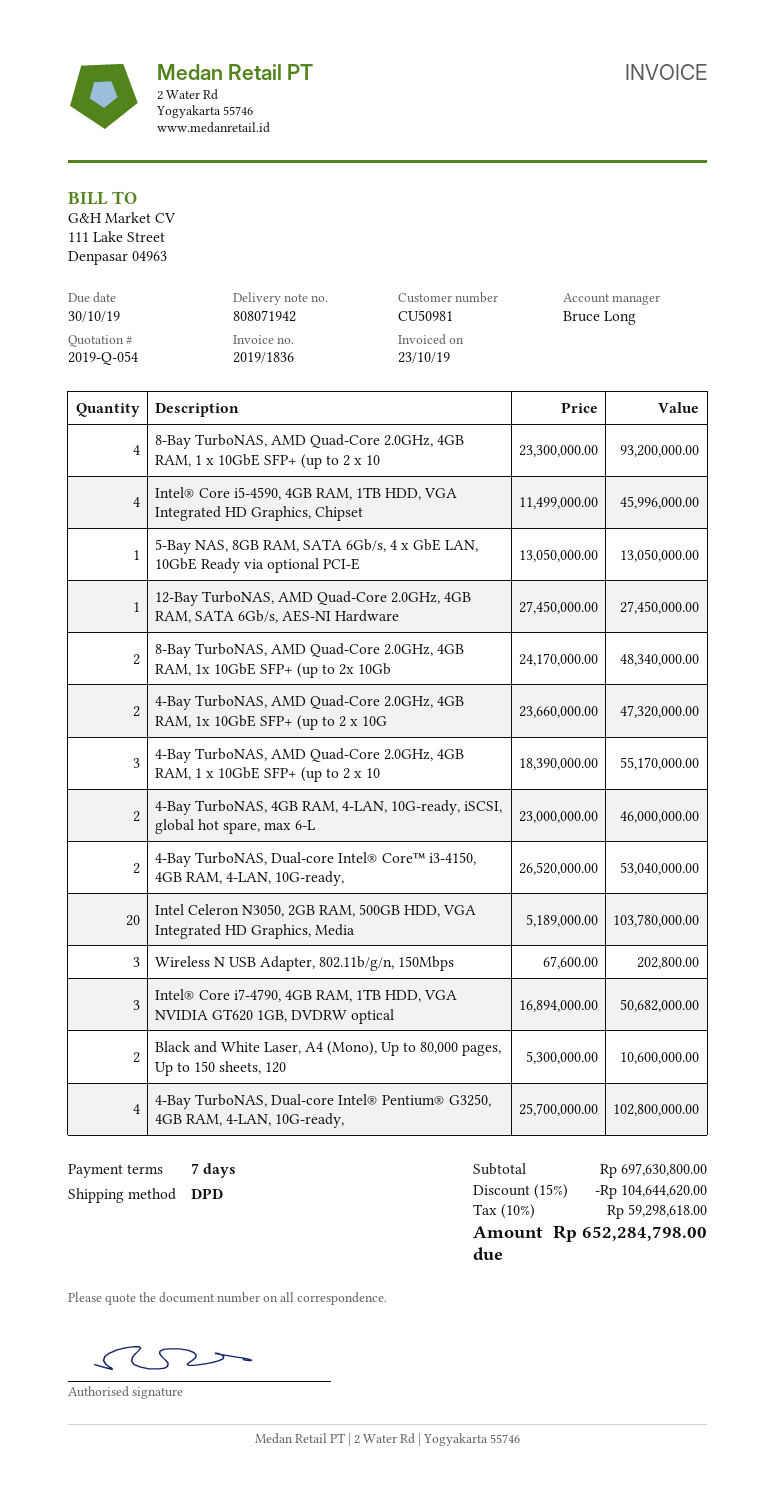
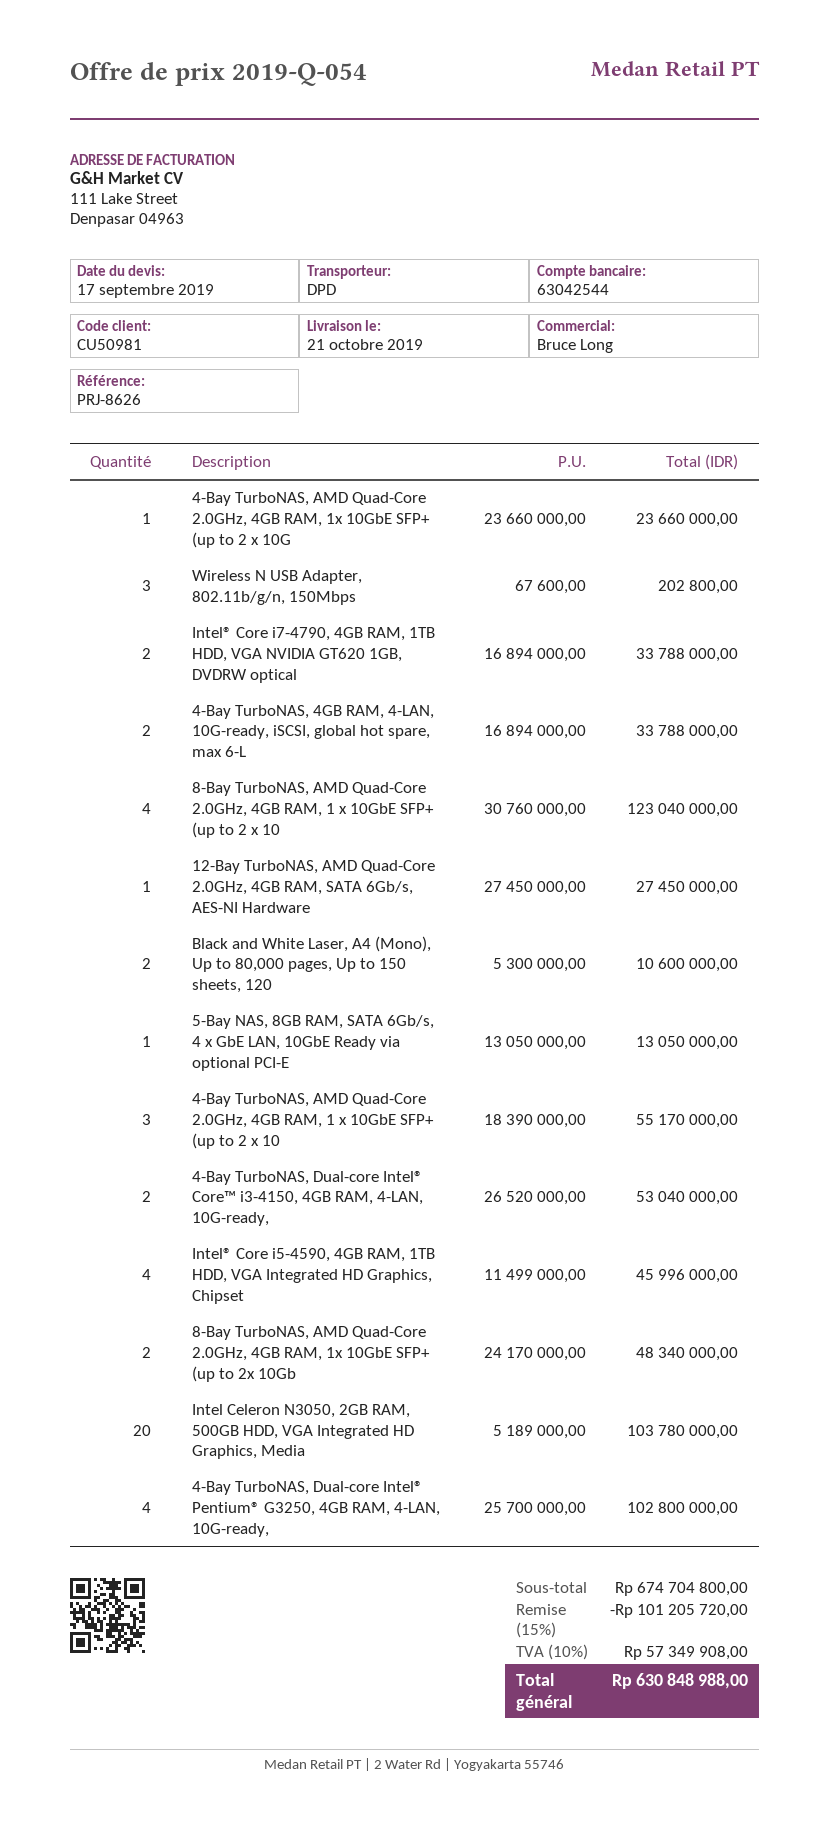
8-Bay TurboNAS, AMD Quad-Core 2.0GHz, 4GB RAM, 1 x 10GbE SFP+ (up to 2 x 10: 4 x 23300000.00 = 93200000.00 -> 4 x 30760000.00 = 123040000.00
4-Bay TurboNAS, AMD Quad-Core 2.0GHz, 4GB RAM, 1x 10GbE SFP+ (up to 2 x 10G: 2 x 23660000.00 = 47320000.00 -> 1 x 23660000.00 = 23660000.00
4-Bay TurboNAS, 4GB RAM, 4-LAN, 10G-ready, iSCSI, global hot spare, max 6-L: 2 x 23000000.00 = 46000000.00 -> 2 x 16894000.00 = 33788000.00
Intel® Core i7-4790, 4GB RAM, 1TB HDD, VGA NVIDIA GT620 1GB, DVDRW optical: 3 x 16894000.00 = 50682000.00 -> 2 x 16894000.00 = 33788000.00
subtotal: 697630800.00 -> 674704800.00
discount: 15% = 104644620.00 -> 15% = 101205720.00
tax: 10% = 59298618.00 -> 10% = 57349908.00
total: 652284798.00 -> 630848988.00

